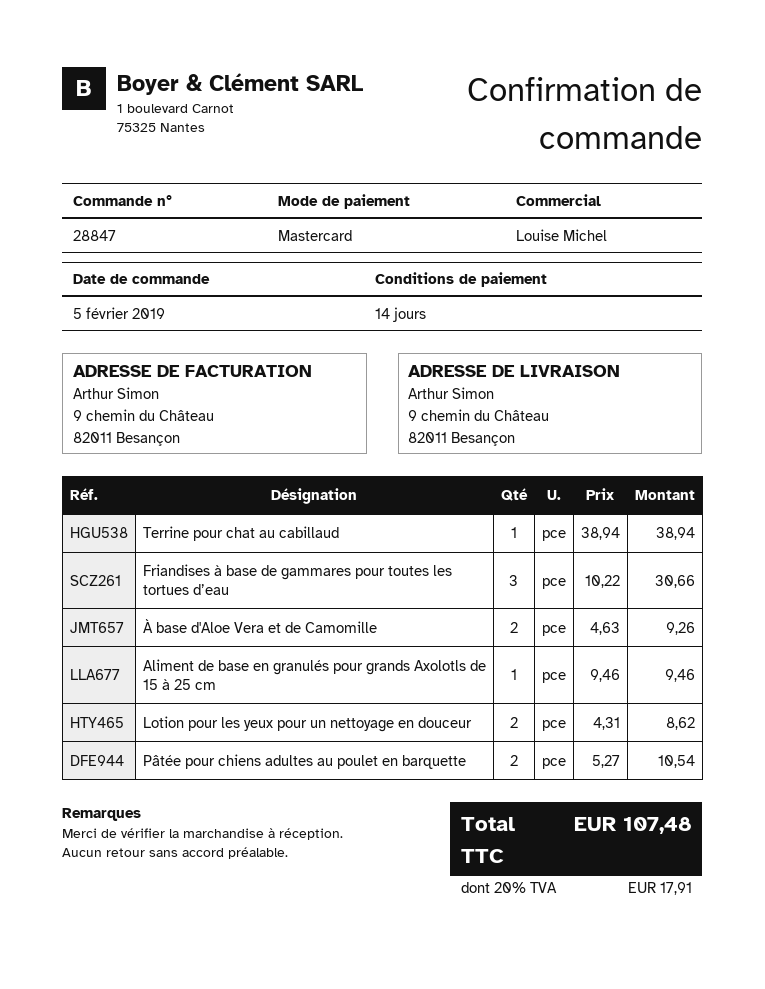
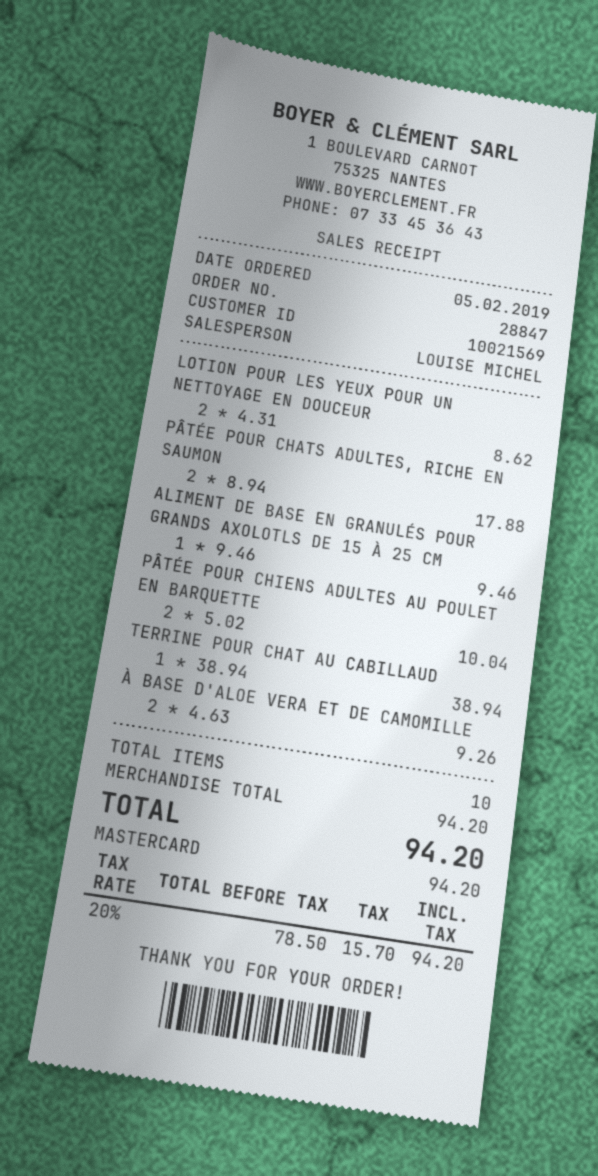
Friandises à base de gammares pour toutes les tortues d’eau: 3 x 10.22 = 30.66 -> none
Pâtée pour chiens adultes au poulet en barquette: 2 x 5.27 = 10.54 -> 2 x 5.02 = 10.04
PÂTÉE POUR CHATS ADULTES, RICHE EN SAUMON: none -> 2 x 8.94 = 17.88
tax: 20% = 17.91 -> 20% = 15.70
total: 107.48 -> 94.20

